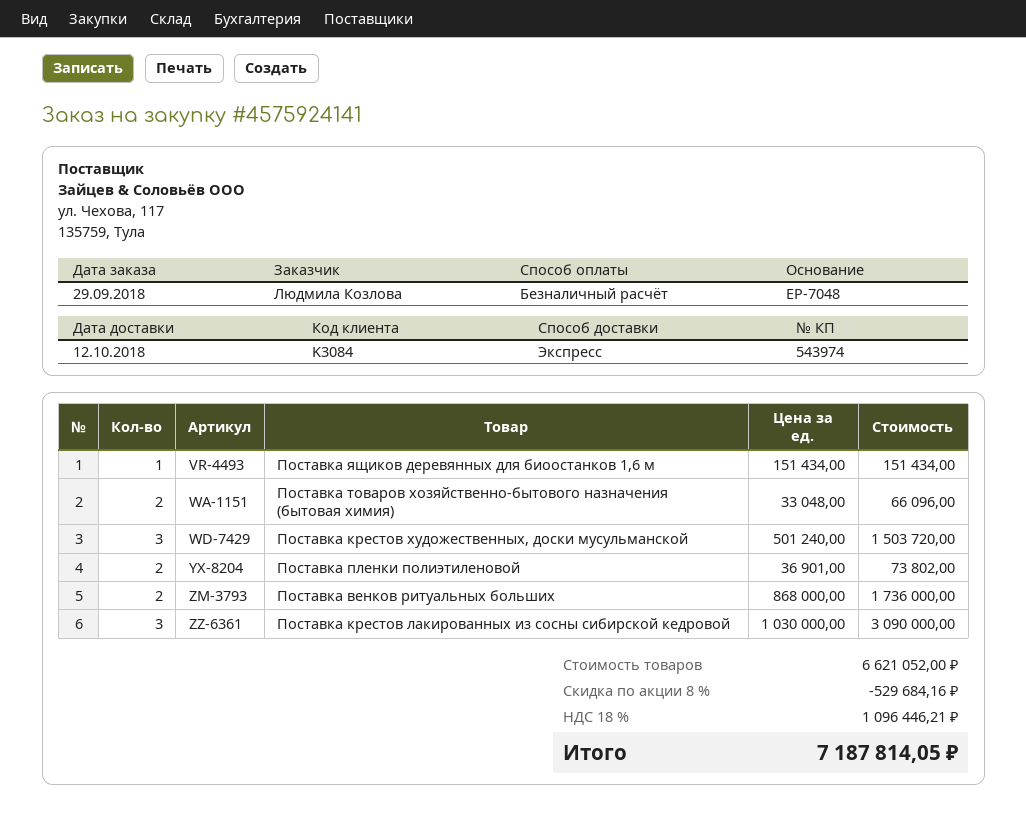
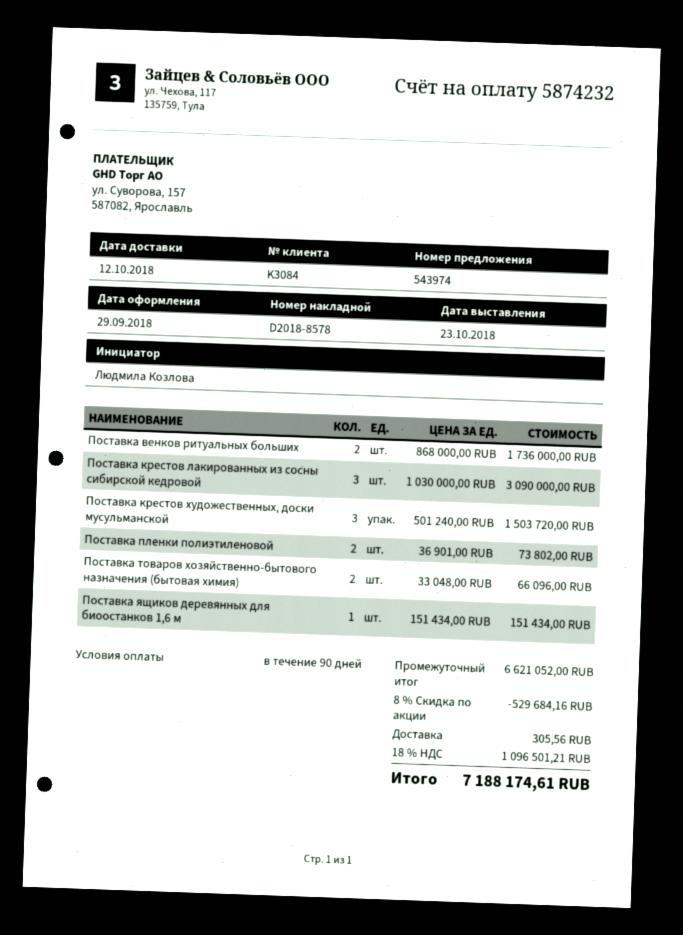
shipping: none -> 305.56
tax: 18% = 1096446.21 -> 18% = 1096501.21
total: 7187814.05 -> 7188174.61

